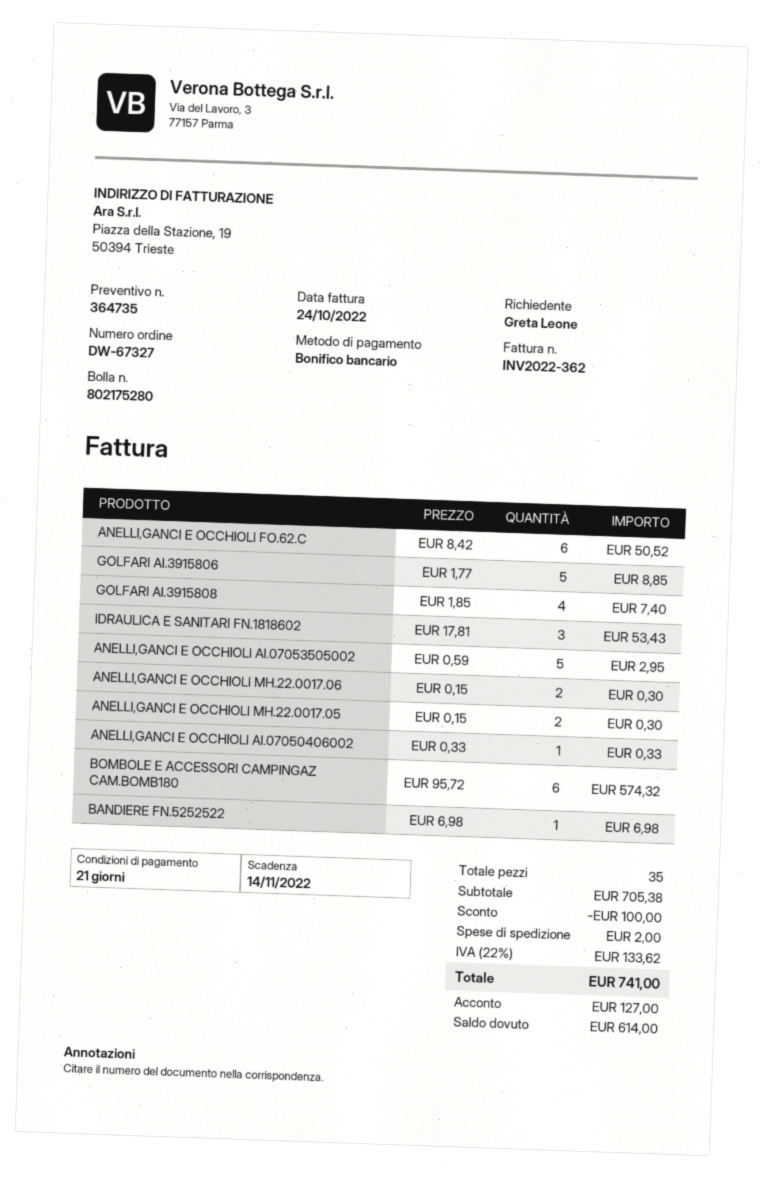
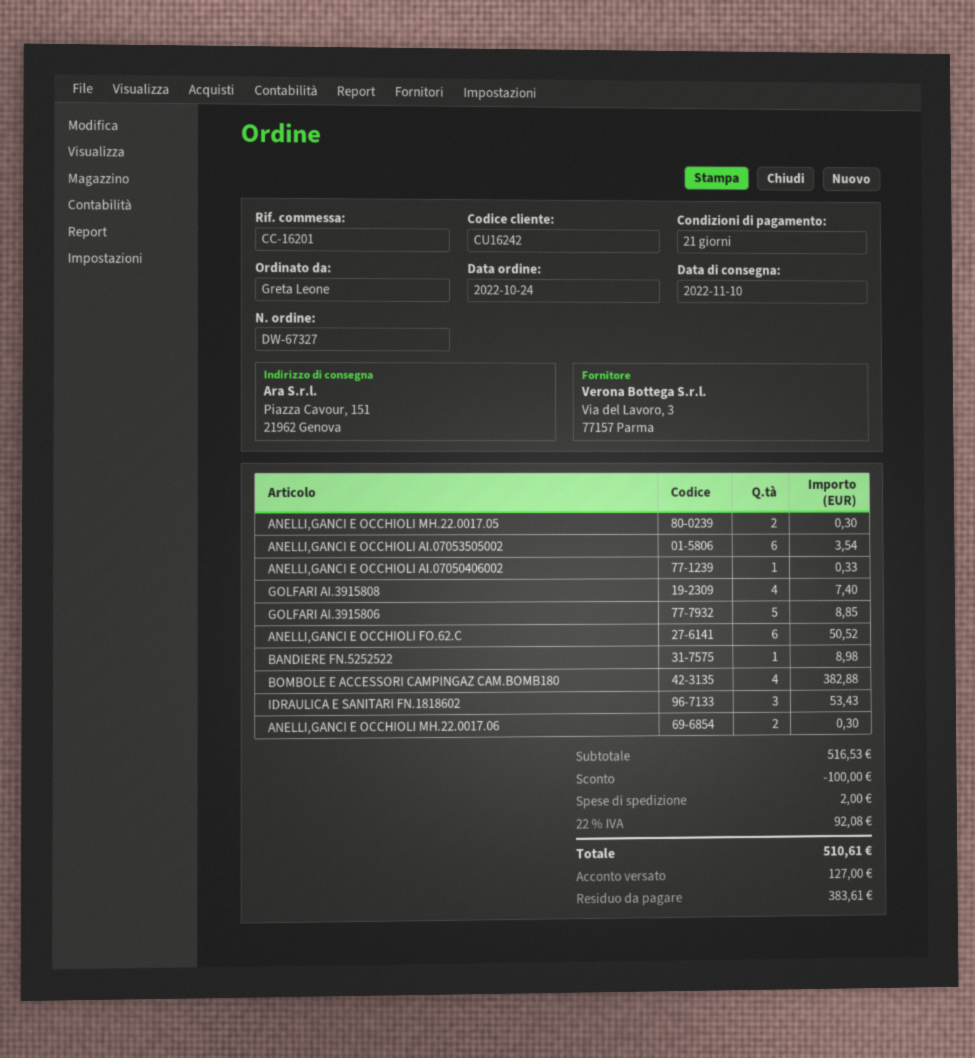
ANELLI,GANCI E OCCHIOLI AI.07053505002: 5 for 2.95 -> 6 for 3.54
BOMBOLE E ACCESSORI CAMPINGAZ CAM.BOMB180: 6 for 574.32 -> 4 for 382.88
BANDIERE FN.5252522: 1 for 6.98 -> 1 for 8.98
subtotal: 705.38 -> 516.53
tax: 22% = 133.62 -> 22% = 92.08
total: 741.00 -> 510.61
balance: 614.00 -> 383.61

